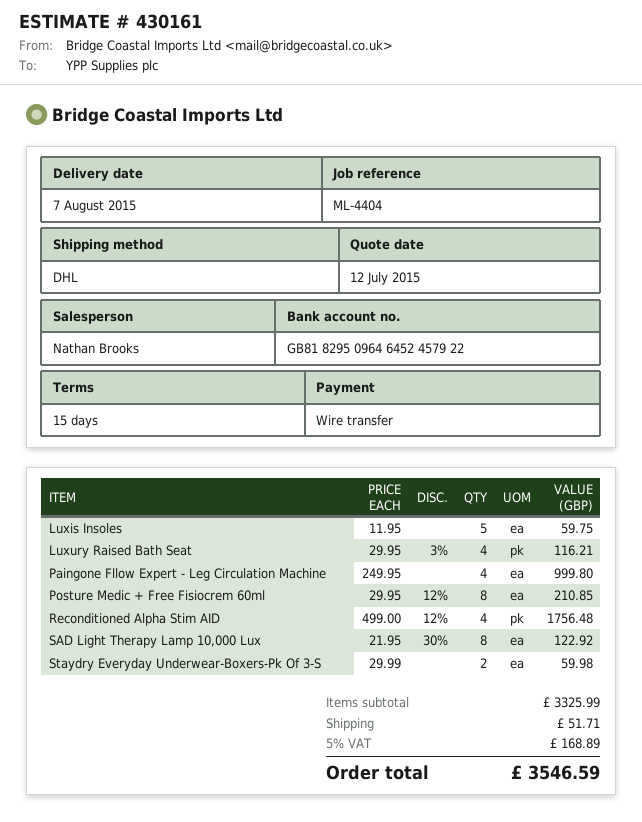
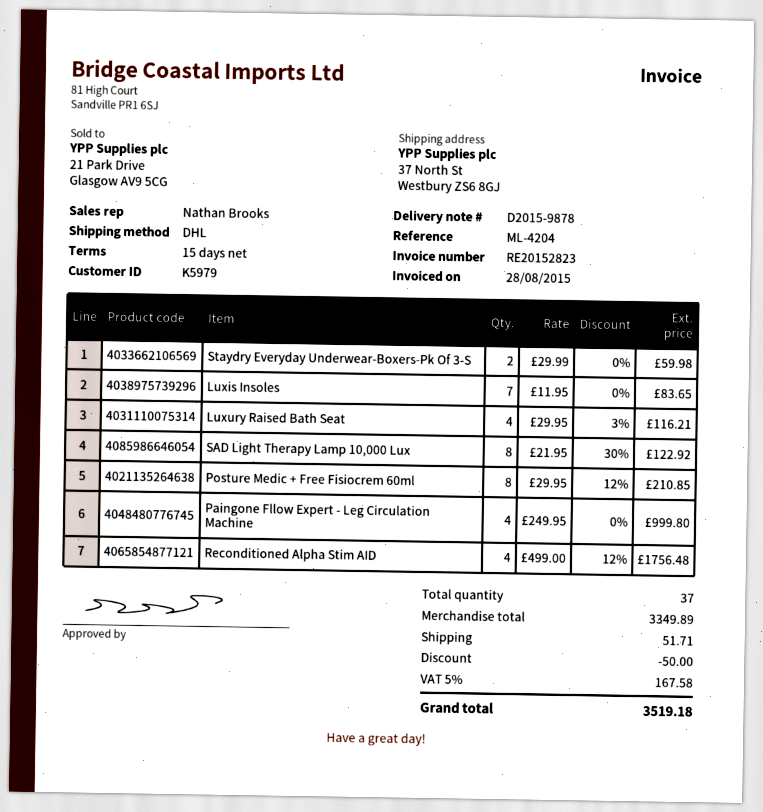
reference: ML-4404 -> ML-4204
Luxis Insoles: 5 x 11.95 = 59.75 -> 7 x 11.95 = 83.65
subtotal: 3325.99 -> 3349.89
discount: none -> 50.00
tax: 5% = 168.89 -> 5% = 167.58
total: 3546.59 -> 3519.18

